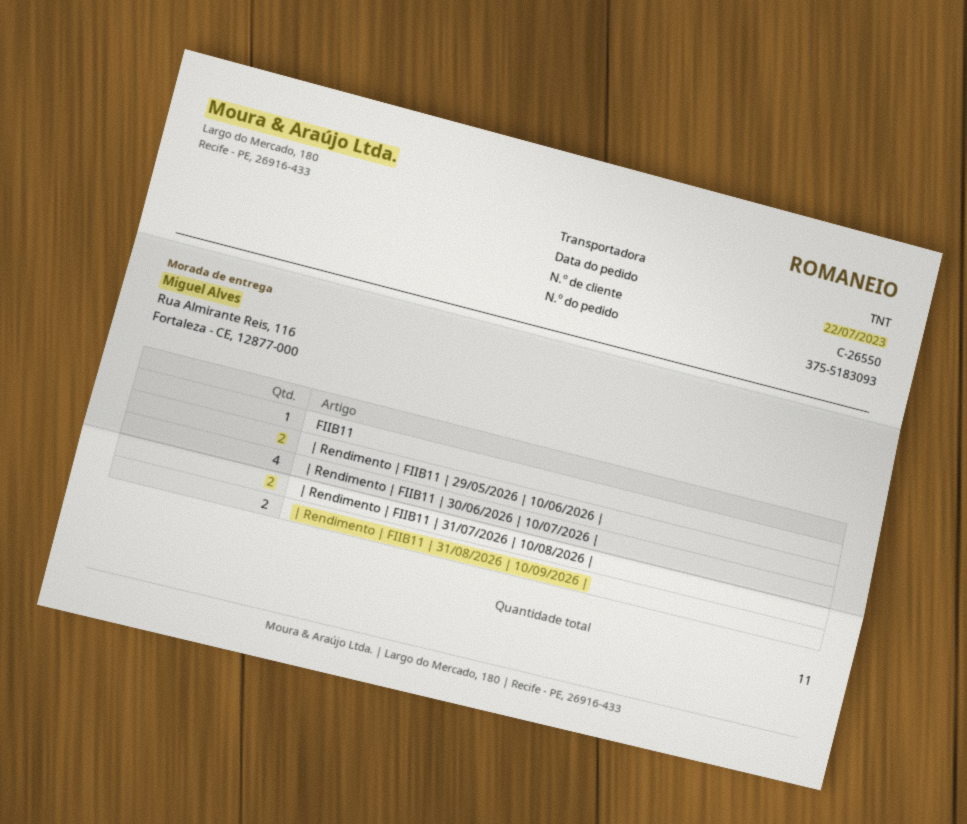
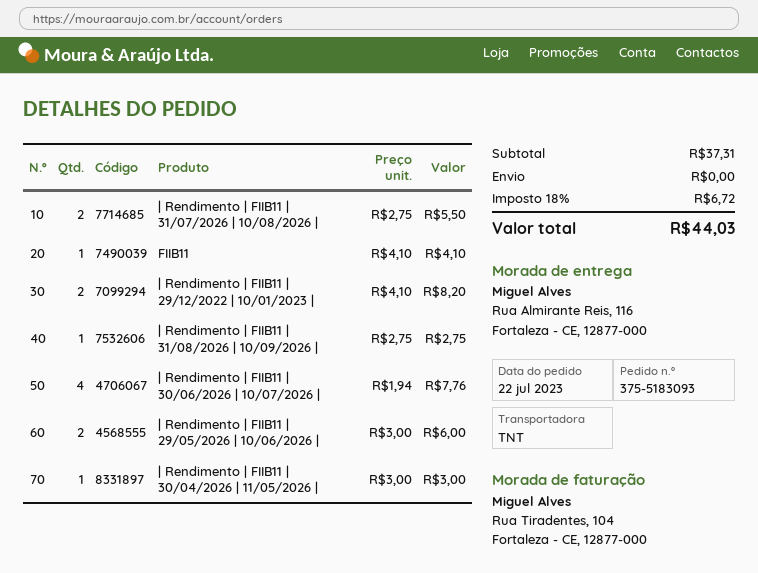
| Rendimento | FIIB11 | 31/08/2026 | 10/09/2026 |: 2 -> 1
| Rendimento | FIIB11 | 29/12/2022 | 10/01/2023 |: none -> 2
| Rendimento | FIIB11 | 30/04/2026 | 11/05/2026 |: none -> 1

